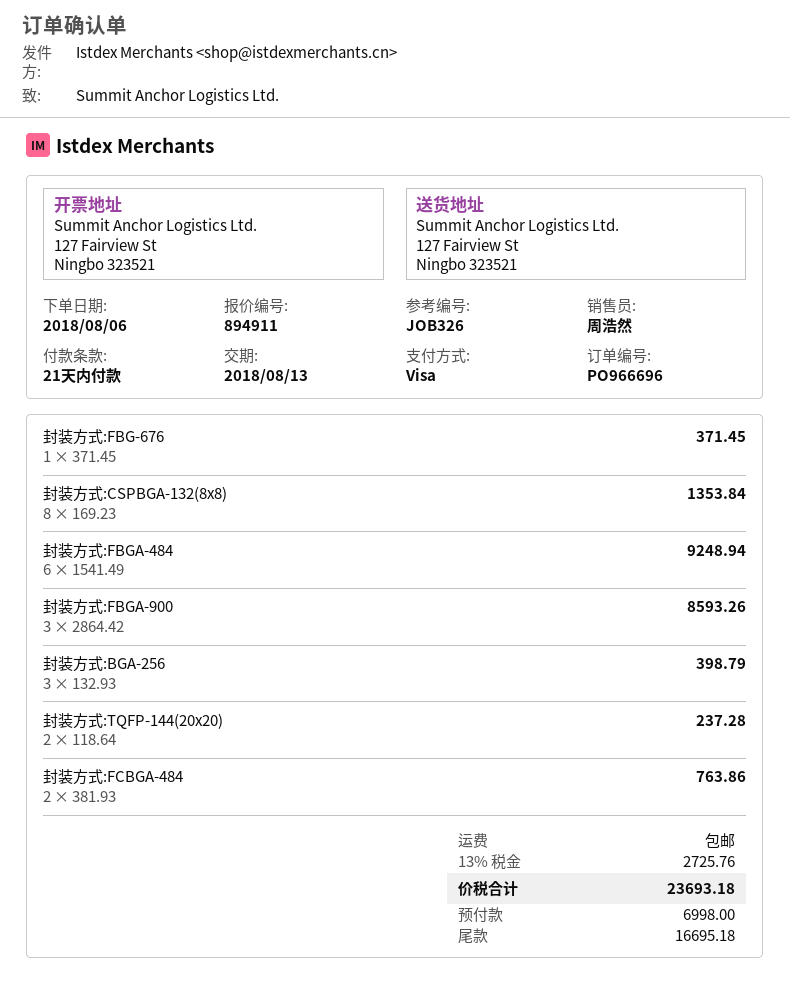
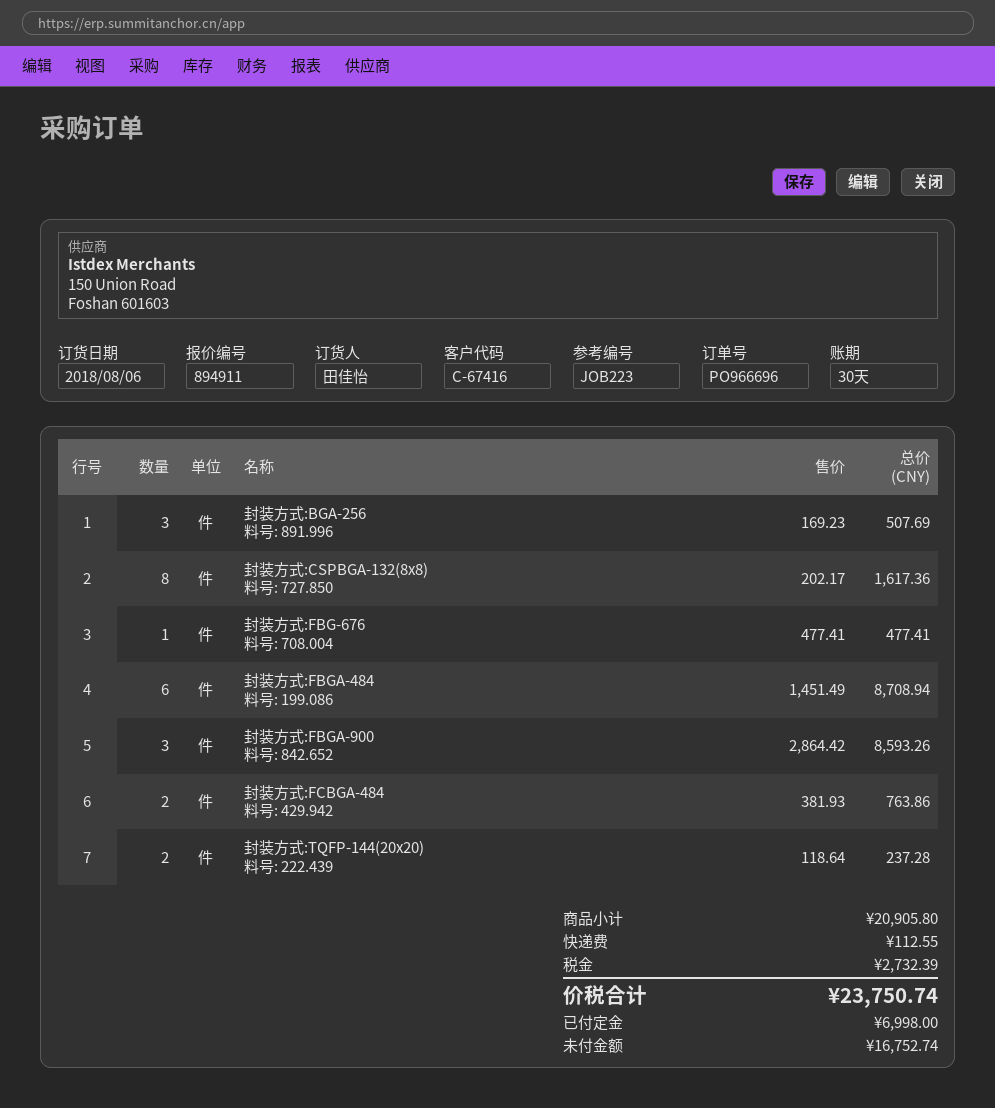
payment terms: 21 days -> 30 days
reference: JOB326 -> JOB223
封装方式:FBG-676: 1 x 371.45 = 371.45 -> 1 x 477.41 = 477.41
封装方式:CSPBGA-132(8x8): 8 x 169.23 = 1353.84 -> 8 x 202.17 = 1617.36
封装方式:FBGA-484: 6 x 1541.49 = 9248.94 -> 6 x 1451.49 = 8708.94
封装方式:BGA-256: 3 x 132.93 = 398.79 -> 3 x 169.23 = 507.69
shipping: 0.00 -> 112.55
tax: 2725.76 -> 2732.39
total: 23693.18 -> 23750.74
balance: 16695.18 -> 16752.74

